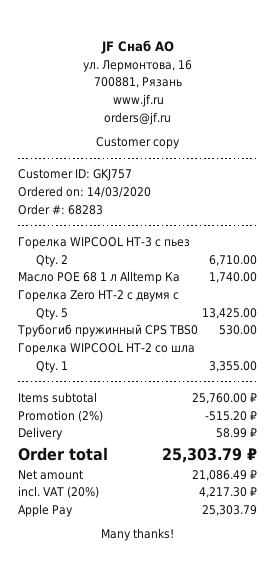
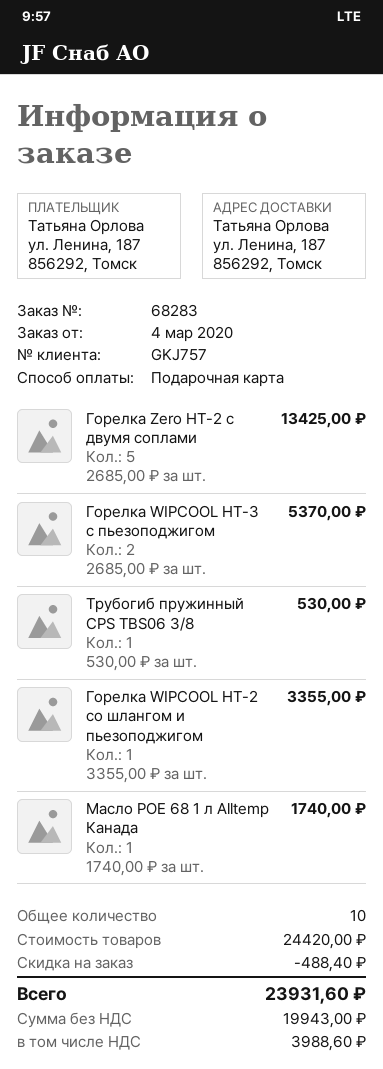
order date: 2020-03-14 -> 2020-03-04
payment method: Apple Pay -> gift card
Горелка WIPCOOL HT-3 с пьез: 2 for 6710.00 -> 2 for 5370.00
subtotal: 25760.00 -> 24420.00
discount: 515.20 -> 488.40
shipping: 58.99 -> none
net: 21086.49 -> 19943.00
tax: 4217.30 -> 3988.60
total: 25303.79 -> 23931.60

